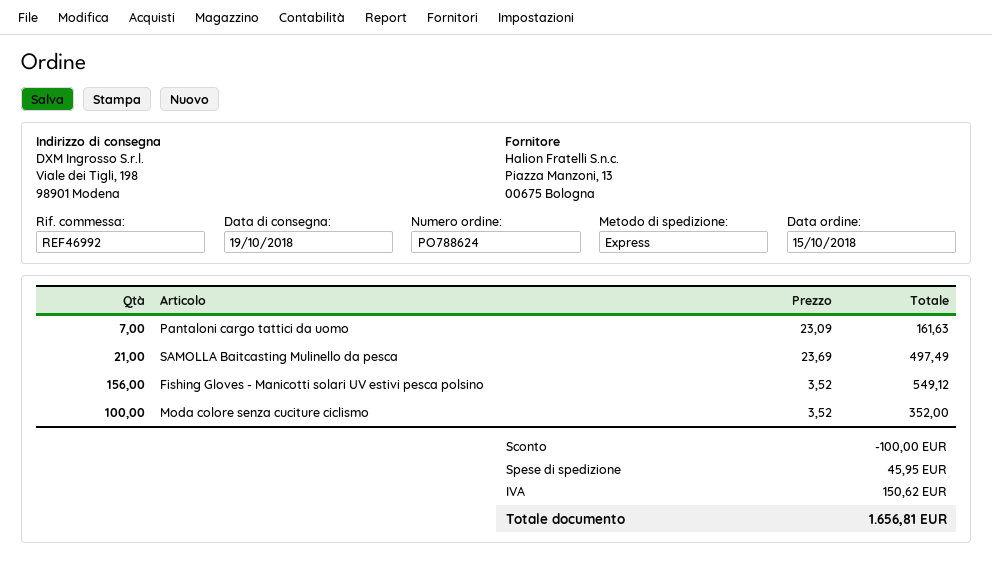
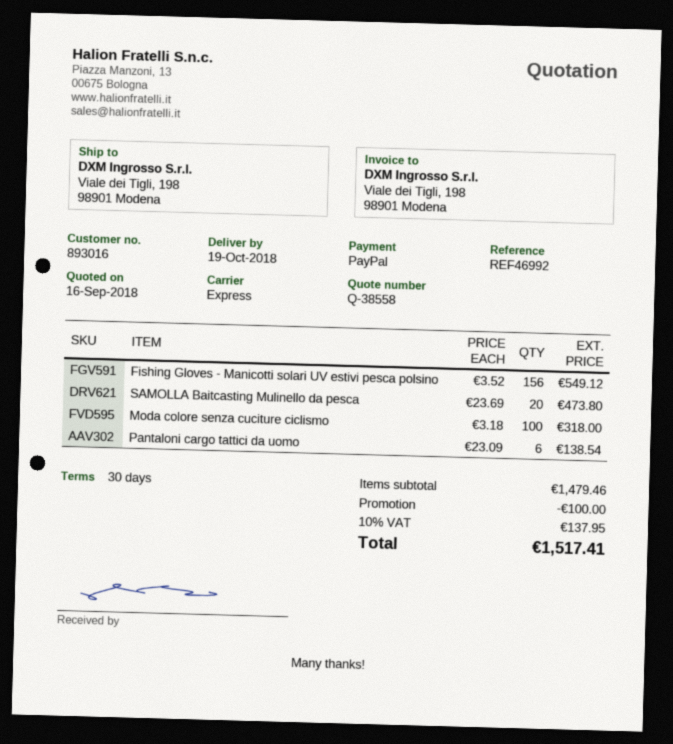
Pantaloni cargo tattici da uomo: 7 x 23.09 = 161.63 -> 6 x 23.09 = 138.54
SAMOLLA Baitcasting Mulinello da pesca: 21 x 23.69 = 497.49 -> 20 x 23.69 = 473.80
Moda colore senza cuciture ciclismo: 100 x 3.52 = 352.00 -> 100 x 3.18 = 318.00
shipping: 45.95 -> none
tax: 150.62 -> 137.95
total: 1656.81 -> 1517.41

